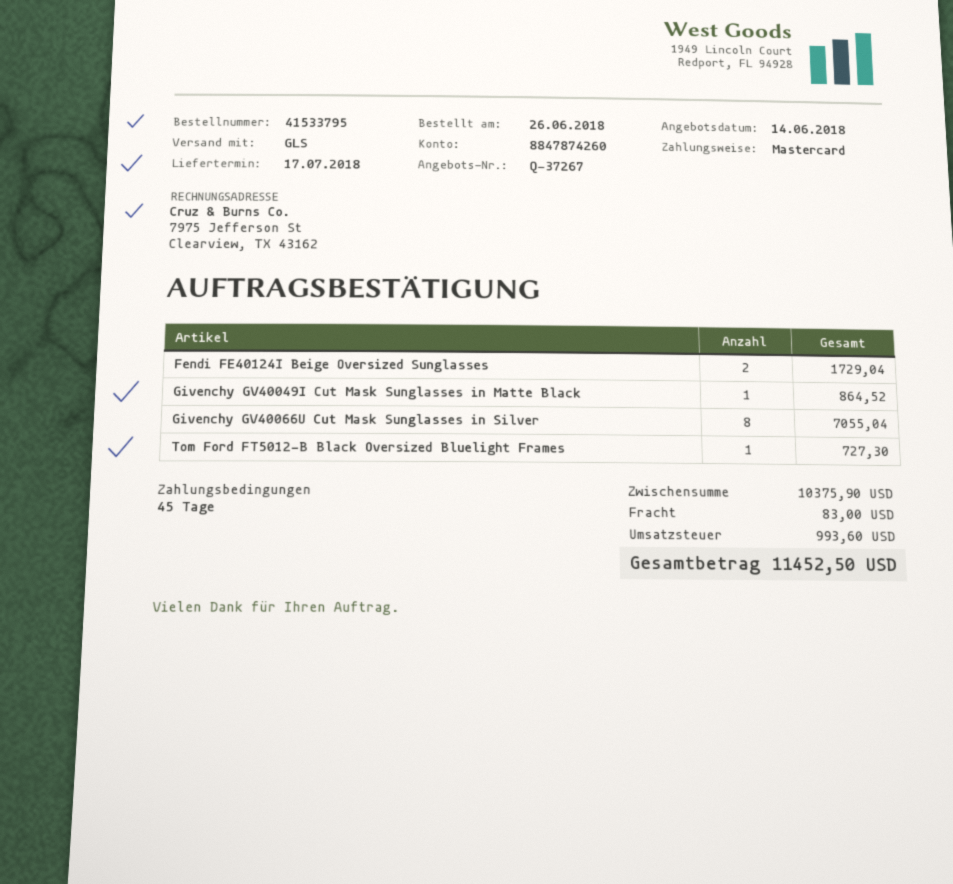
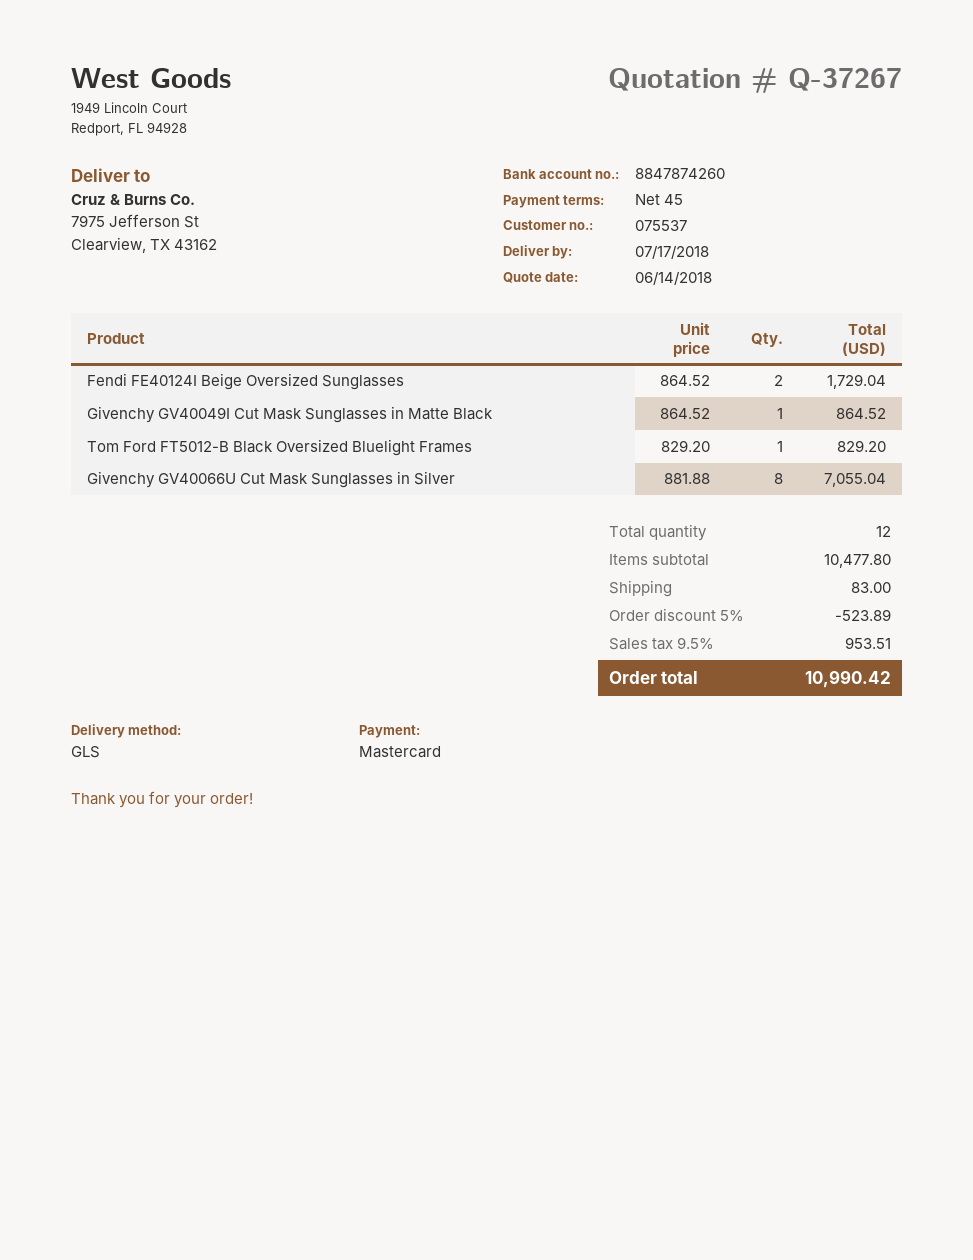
Tom Ford FT5012-B Black Oversized Bluelight Frames: 1 for 727.30 -> 1 for 829.20
subtotal: 10375.90 -> 10477.80
discount: none -> 5% = 523.89
tax: 993.60 -> 953.51
total: 11452.50 -> 10990.42

